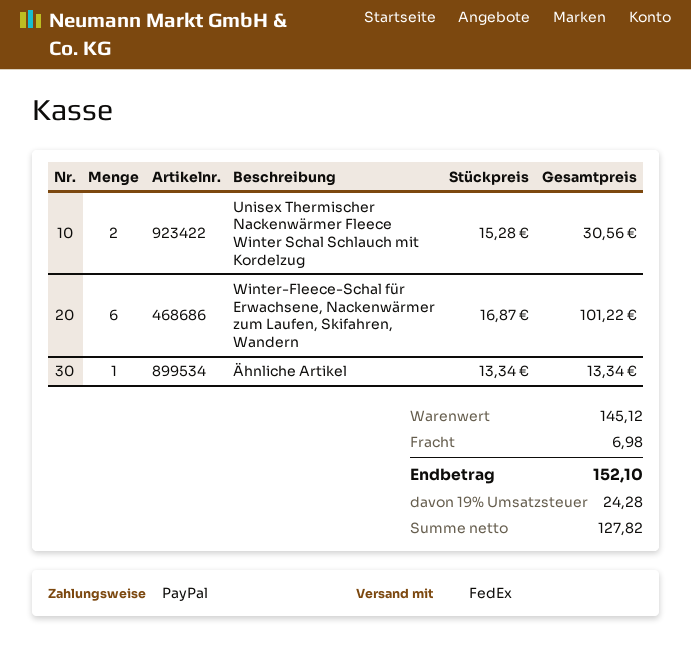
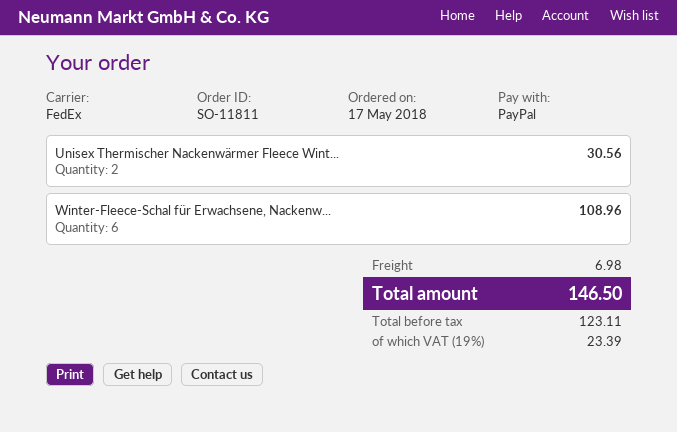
Winter-Fleece-Schal für Erwachsene, Nackenwärmer zum Laufen, Skifahren, Wandern: 6 for 101.22 -> 6 for 108.96
Ähnliche Artikel: 1 for 13.34 -> none
net: 127.82 -> 123.11
tax: 19% = 24.28 -> 19% = 23.39
total: 152.10 -> 146.50

